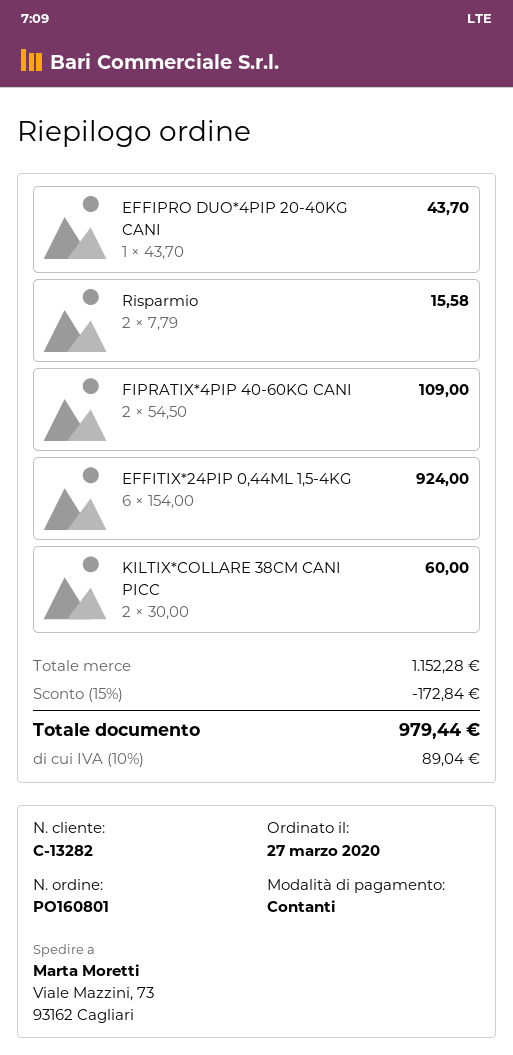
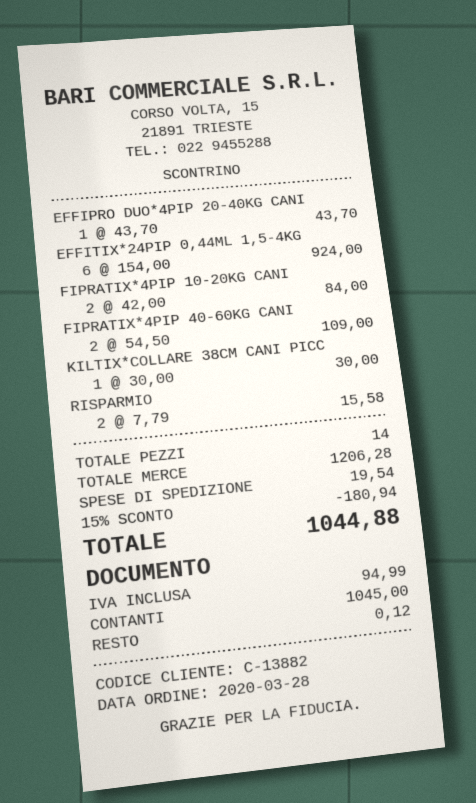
order date: 2020-03-27 -> 2020-03-28
customer number: C-13282 -> C-13882
KILTIX*COLLARE 38CM CANI PICC: 2 x 30.00 = 60.00 -> 1 x 30.00 = 30.00
FIPRATIX*4PIP 10-20KG CANI: none -> 2 x 42.00 = 84.00
subtotal: 1152.28 -> 1206.28
discount: 15% = 172.84 -> 15% = 180.94
shipping: none -> 19.54
tax: 89.04 -> 94.99
total: 979.44 -> 1044.88

